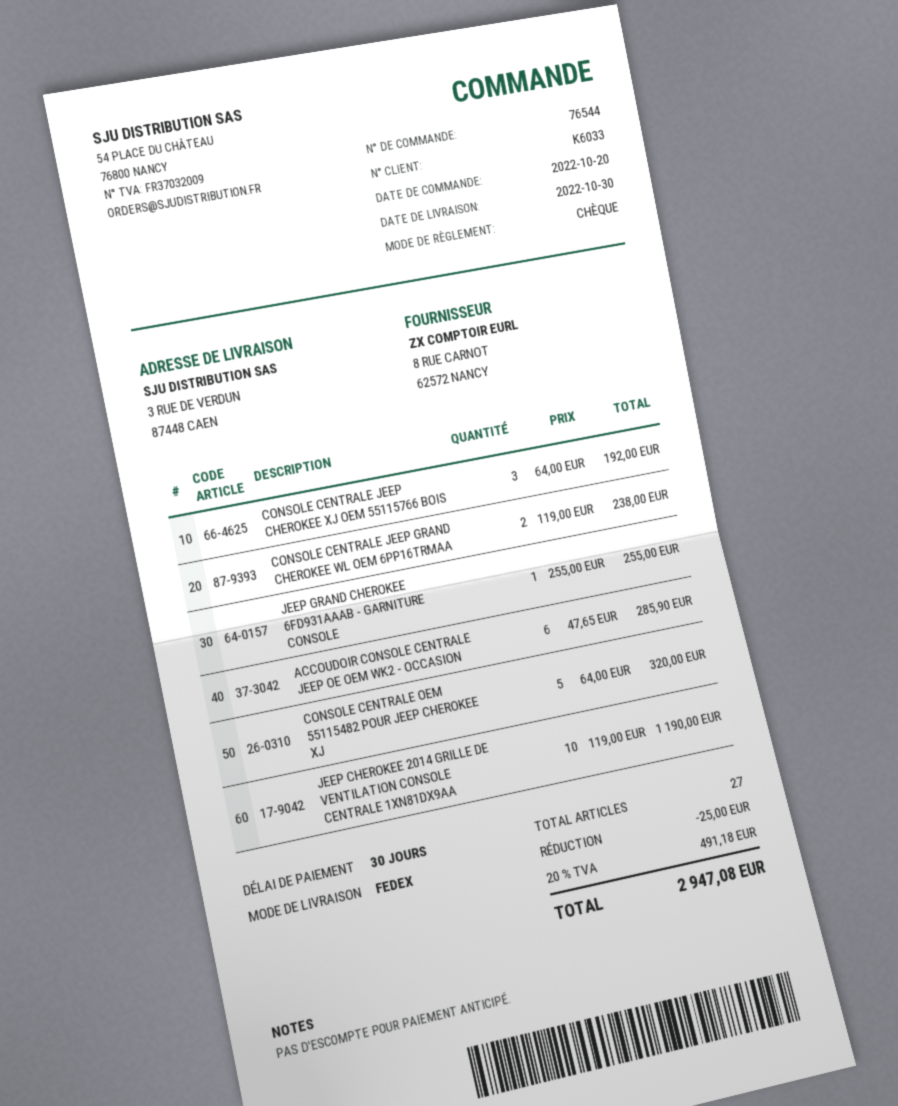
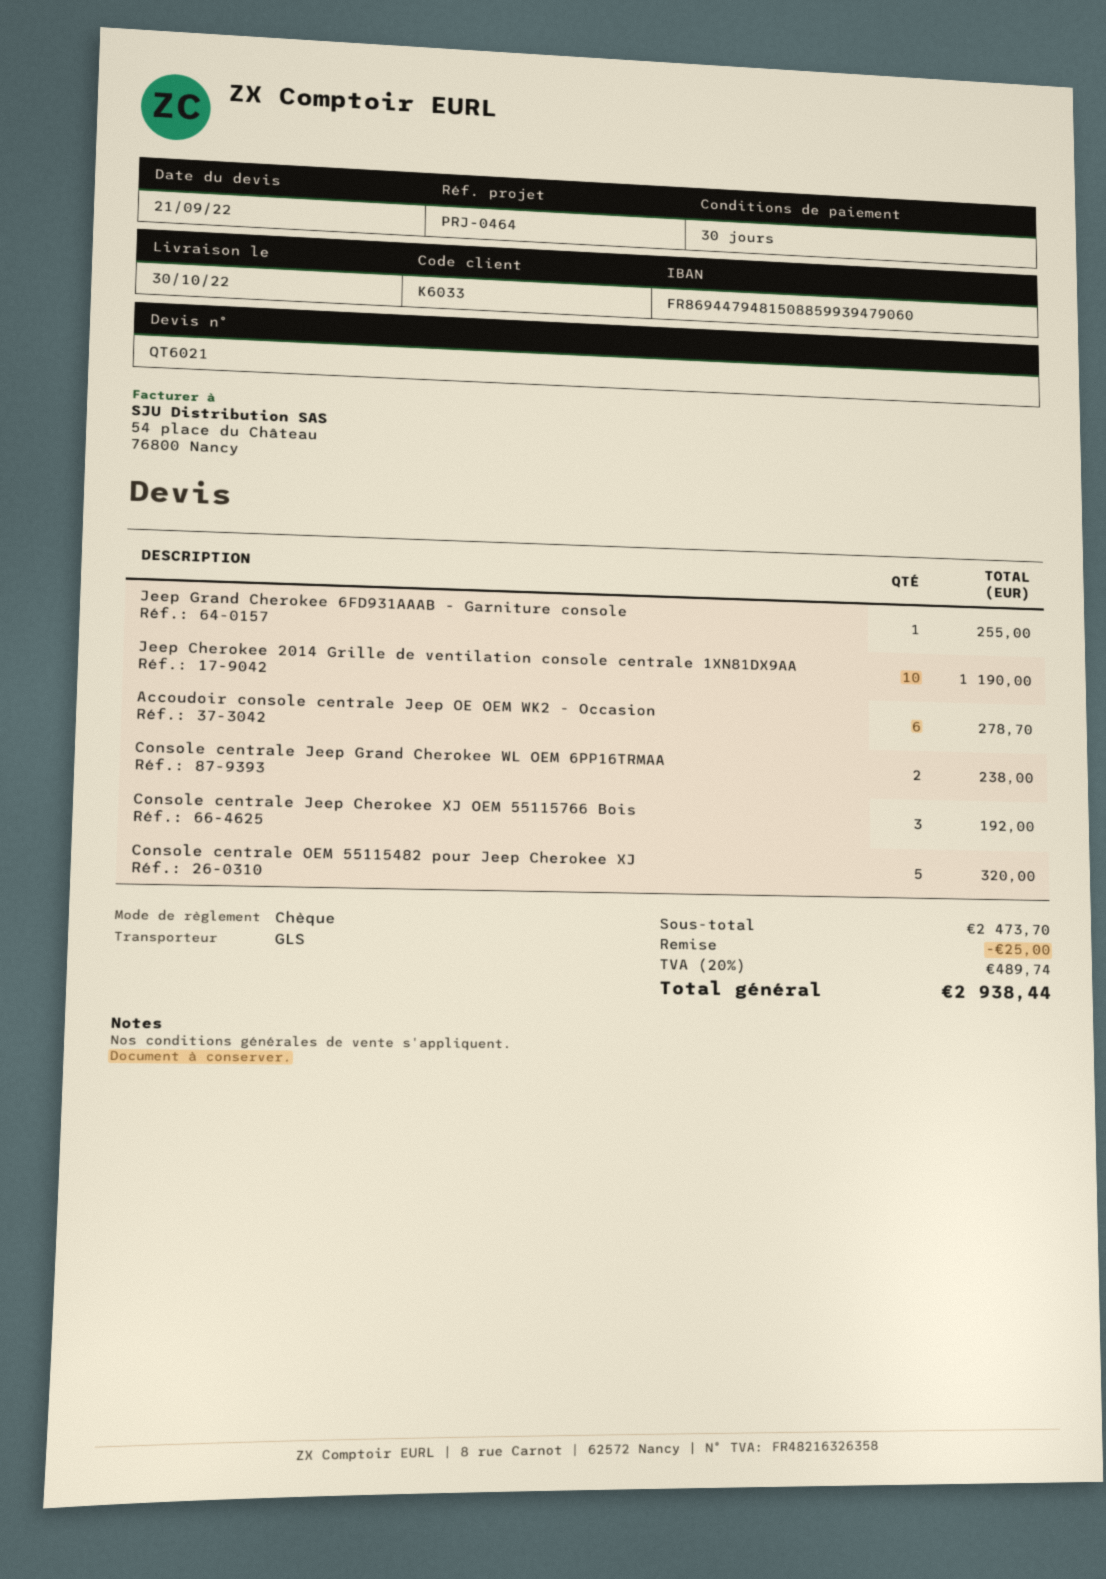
shipping method: FedEx -> GLS
ACCOUDOIR CONSOLE CENTRALE JEEP OE OEM WK2 - OCCASION: 6 for 285.90 -> 6 for 278.70
tax: 20% = 491.18 -> 20% = 489.74
total: 2947.08 -> 2938.44

